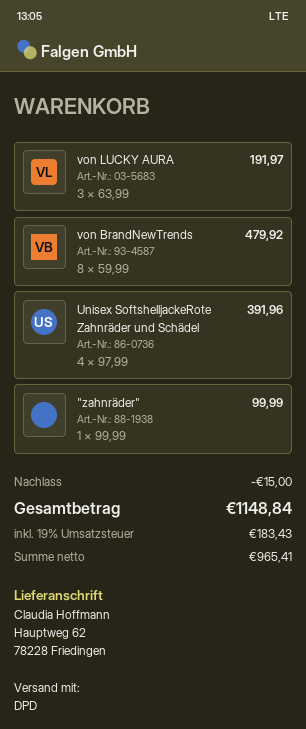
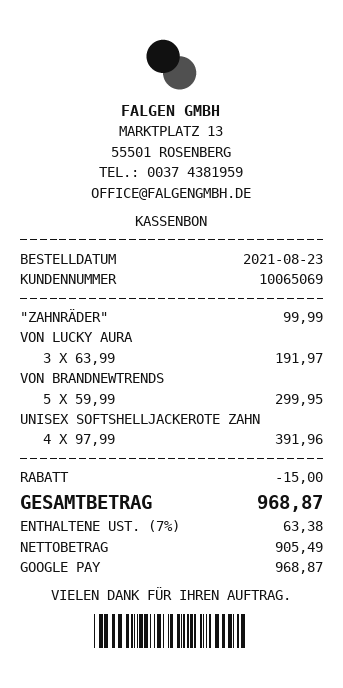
von BrandNewTrends: 8 x 59.99 = 479.92 -> 5 x 59.99 = 299.95
net: 965.41 -> 905.49
tax: 19% = 183.43 -> 7% = 63.38
total: 1148.84 -> 968.87

